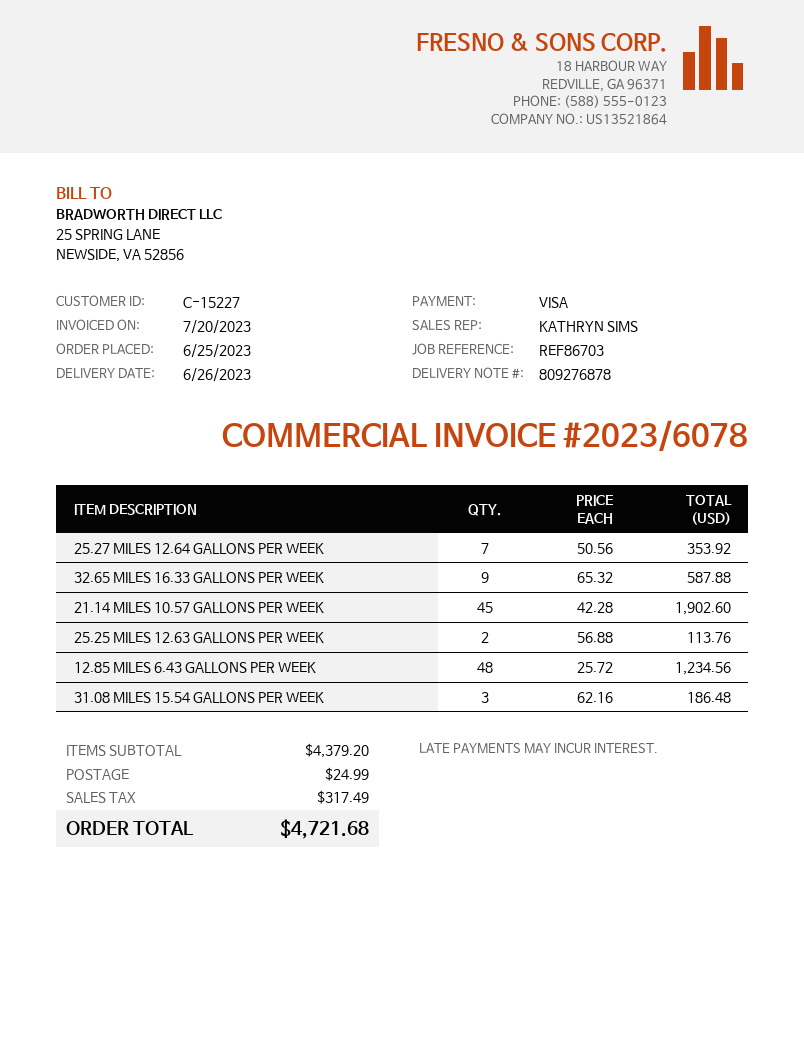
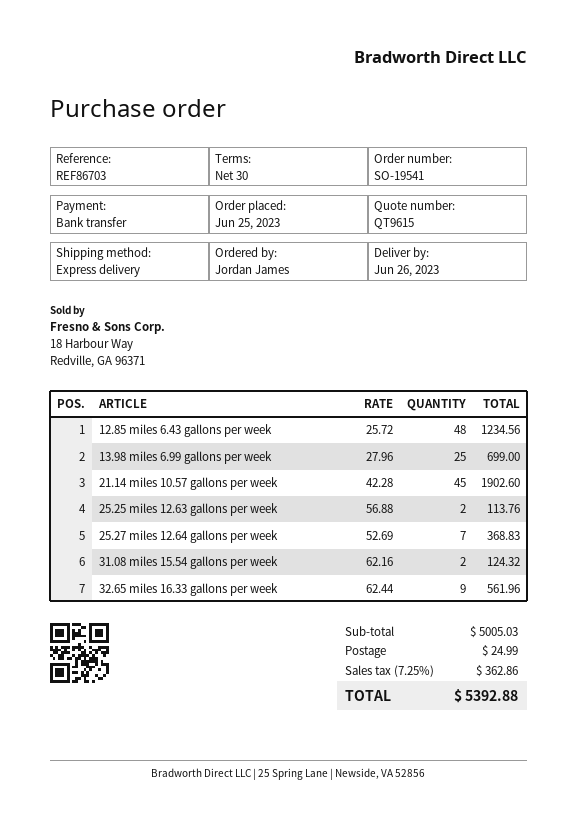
payment method: Visa -> bank transfer
25.27 MILES 12.64 GALLONS PER WEEK: 7 x 50.56 = 353.92 -> 7 x 52.69 = 368.83
32.65 MILES 16.33 GALLONS PER WEEK: 9 x 65.32 = 587.88 -> 9 x 62.44 = 561.96
31.08 MILES 15.54 GALLONS PER WEEK: 3 x 62.16 = 186.48 -> 2 x 62.16 = 124.32
13.98 miles 6.99 gallons per week: none -> 25 x 27.96 = 699.00
subtotal: 4379.20 -> 5005.03
tax: 317.49 -> 362.86
total: 4721.68 -> 5392.88

